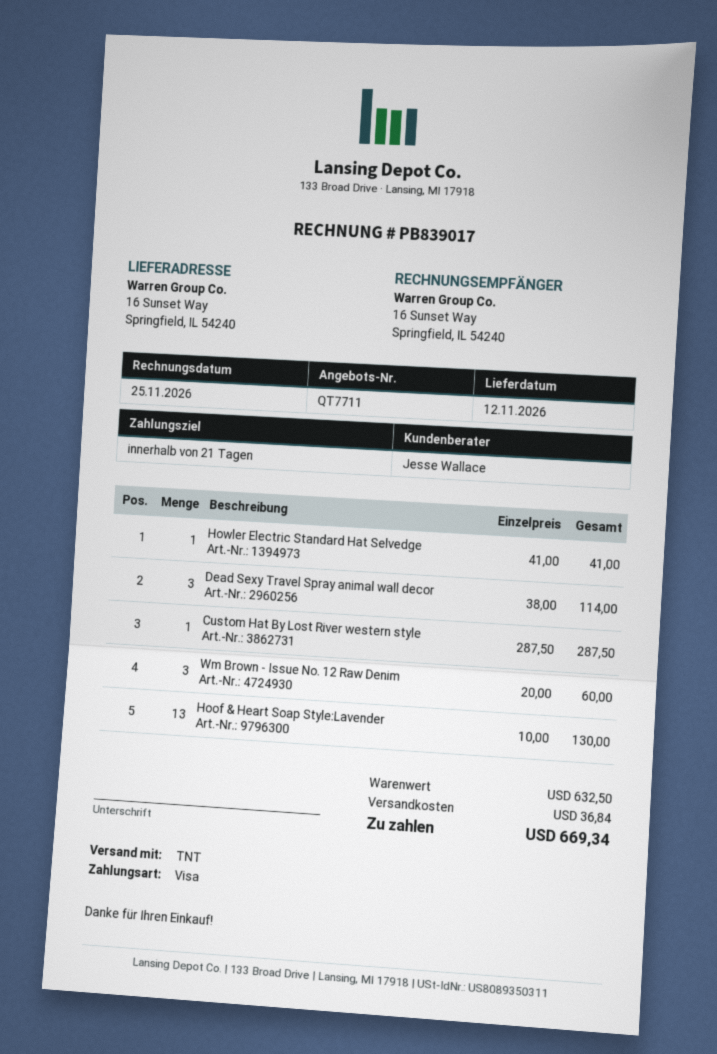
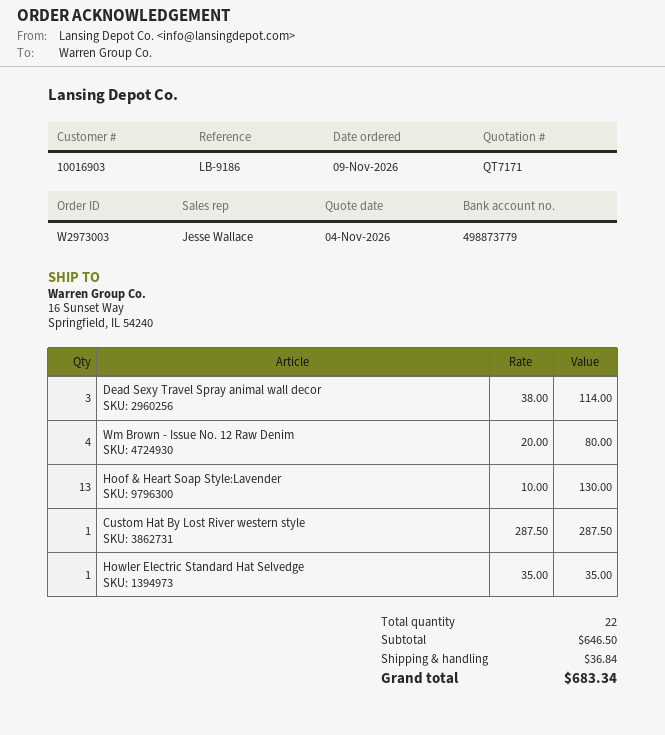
quote number: QT7711 -> QT7171
Howler Electric Standard Hat Selvedge: 1 x 41.00 = 41.00 -> 1 x 35.00 = 35.00
Wm Brown - Issue No. 12 Raw Denim: 3 x 20.00 = 60.00 -> 4 x 20.00 = 80.00
subtotal: 632.50 -> 646.50
total: 669.34 -> 683.34

